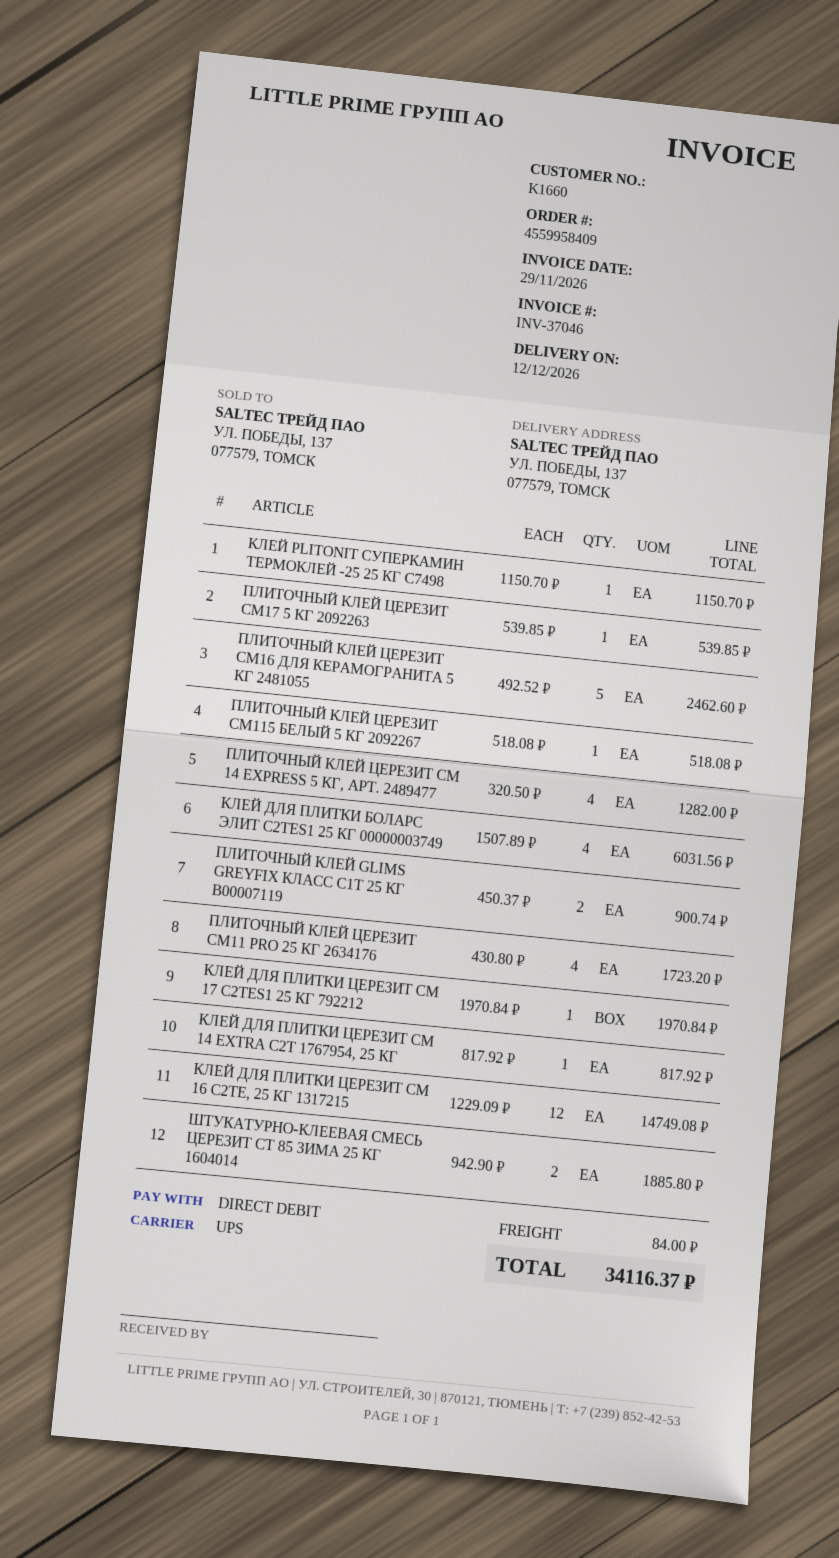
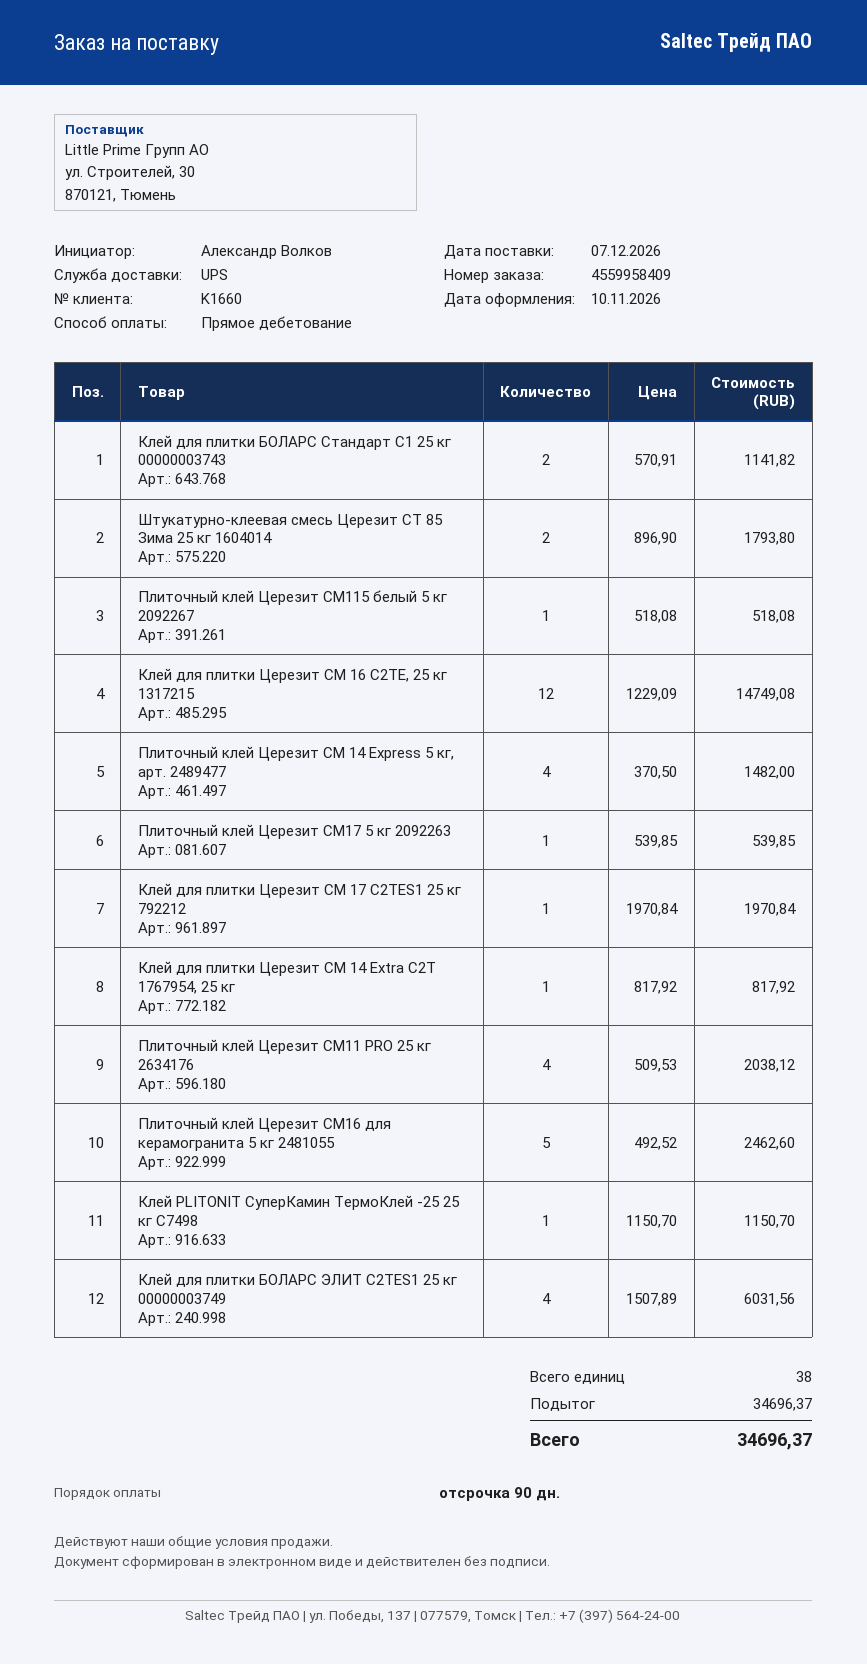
delivery date: 2026-12-12 -> 2026-12-07
ПЛИТОЧНЫЙ КЛЕЙ ЦЕРЕЗИТ CM 14 EXPRESS 5 КГ, АРТ. 2489477: 4 x 320.50 = 1282.00 -> 4 x 370.50 = 1482.00
ПЛИТОЧНЫЙ КЛЕЙ GLIMS GREYFIX КЛАСС C1T 25 КГ В00007119: 2 x 450.37 = 900.74 -> none
ПЛИТОЧНЫЙ КЛЕЙ ЦЕРЕЗИТ CM11 PRO 25 КГ 2634176: 4 x 430.80 = 1723.20 -> 4 x 509.53 = 2038.12
ШТУКАТУРНО-КЛЕЕВАЯ СМЕСЬ ЦЕРЕЗИТ CT 85 ЗИМА 25 КГ 1604014: 2 x 942.90 = 1885.80 -> 2 x 896.90 = 1793.80
Клей для плитки БОЛАРС Стандарт C1 25 кг 00000003743: none -> 2 x 570.91 = 1141.82
shipping: 84.00 -> none
total: 34116.37 -> 34696.37

